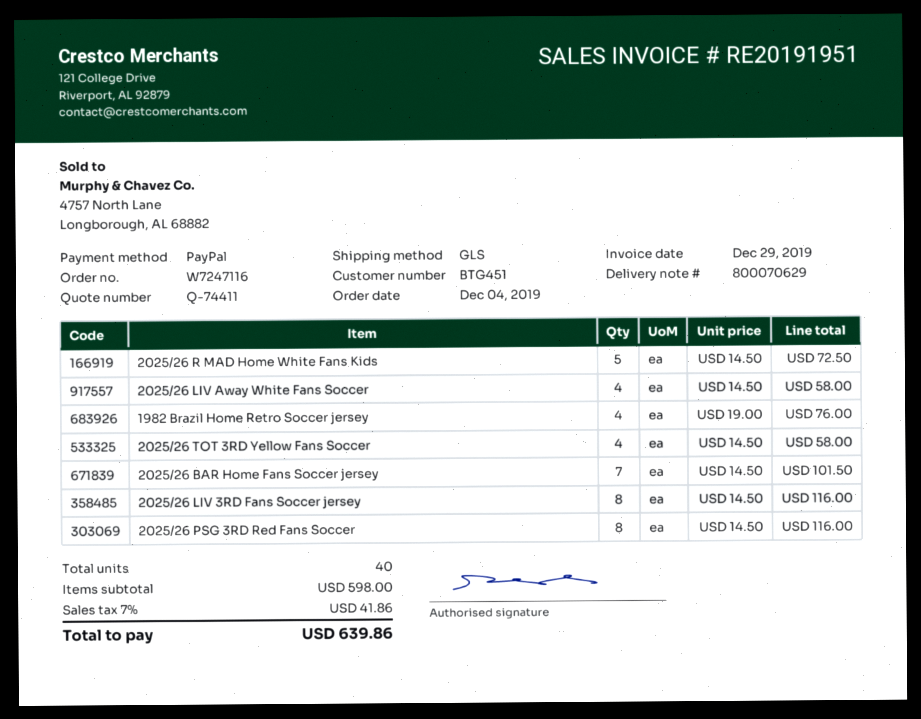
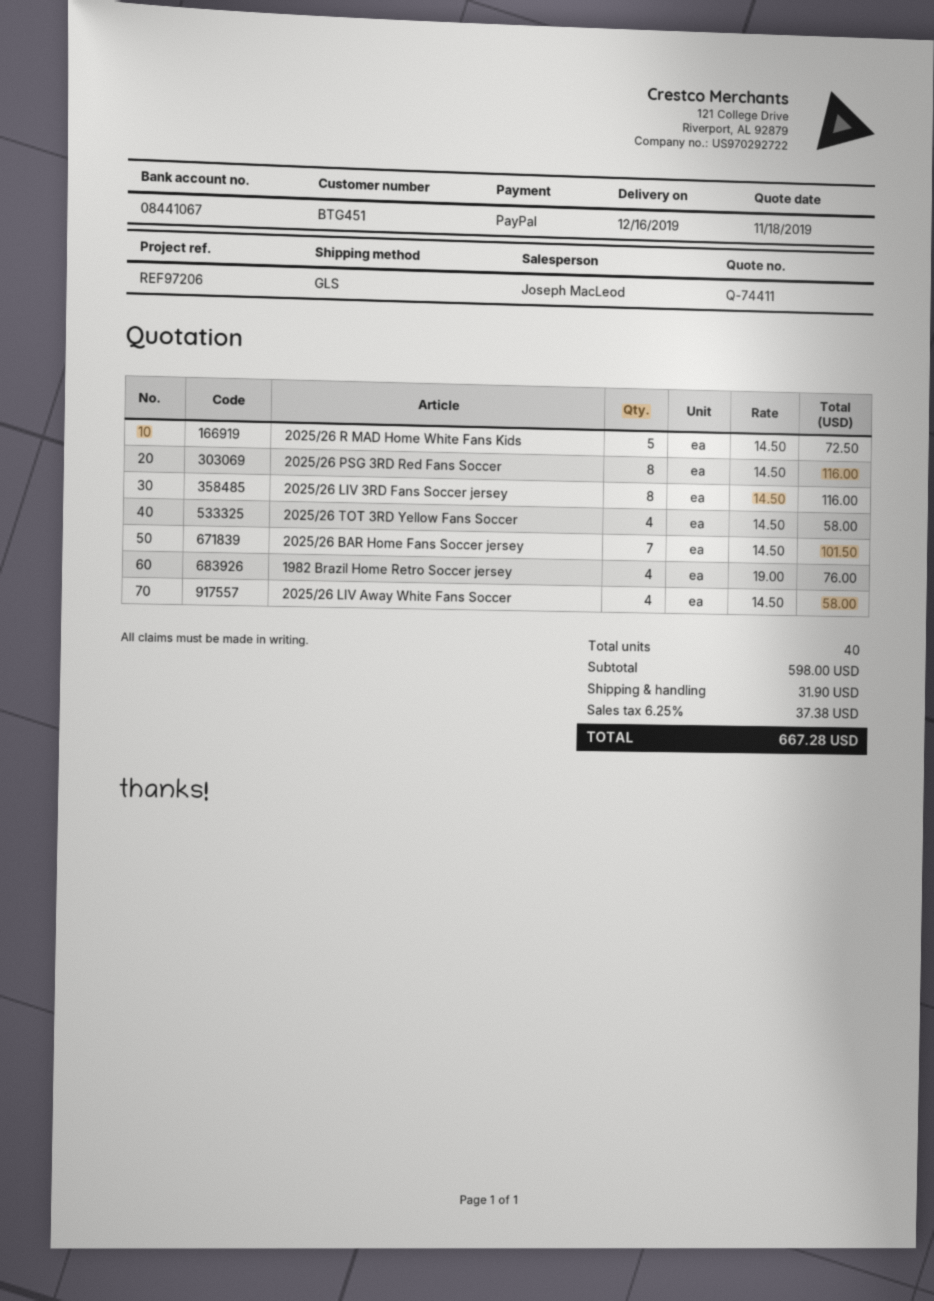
shipping: none -> 31.90
tax: 7% = 41.86 -> 6.25% = 37.38
total: 639.86 -> 667.28

